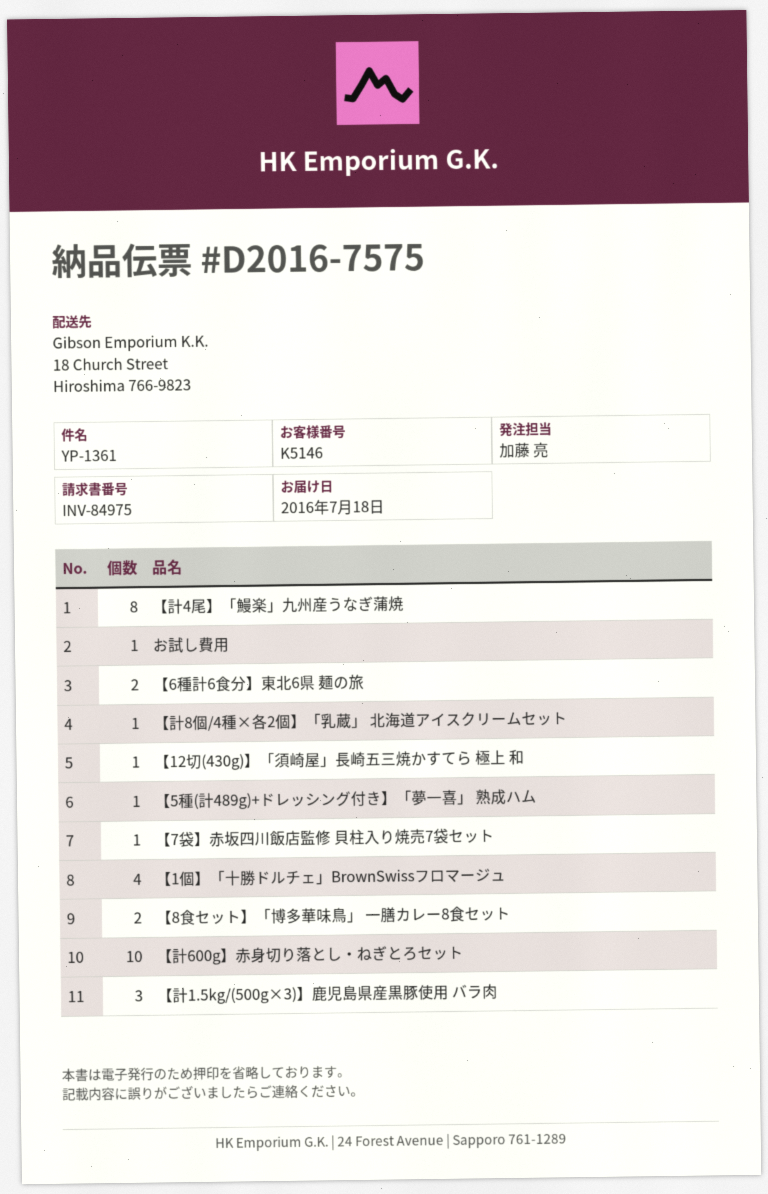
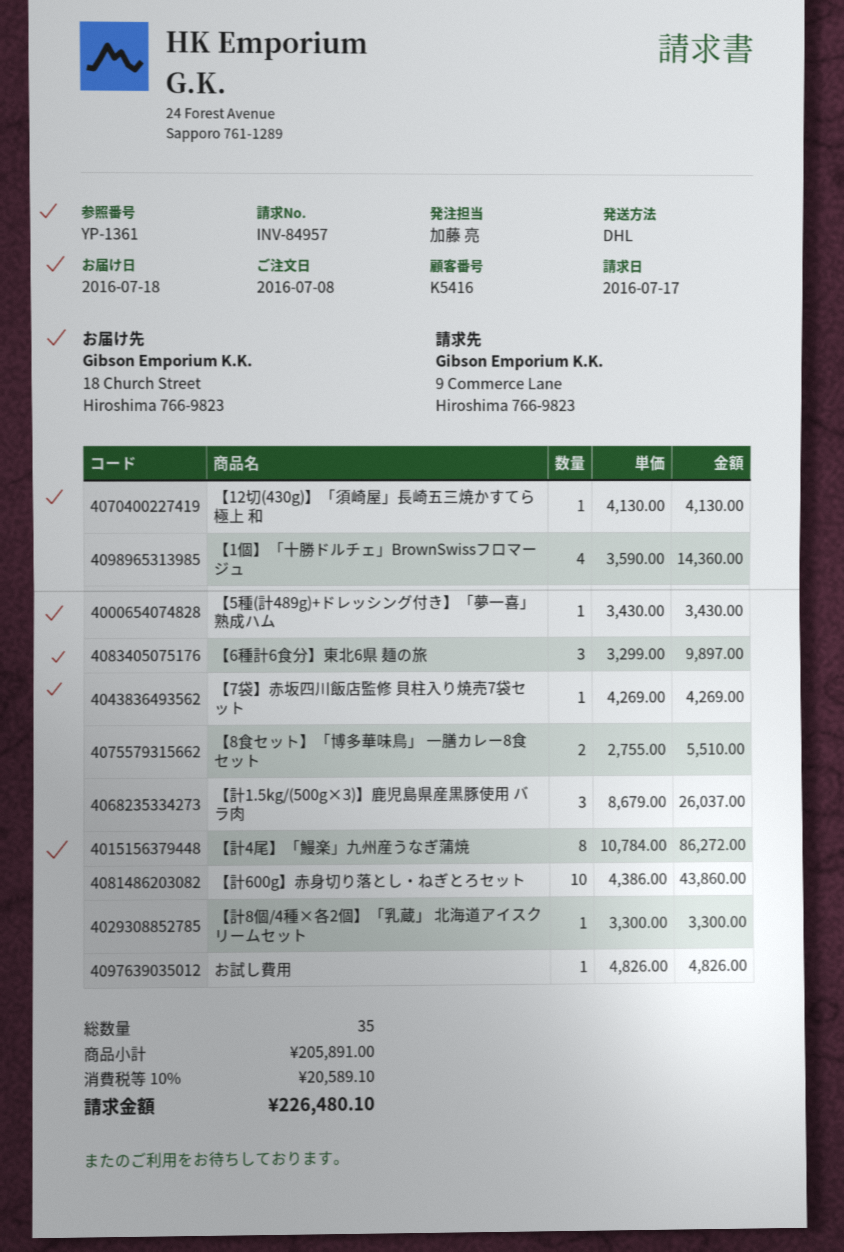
invoice number: INV-84975 -> INV-84957
customer number: K5146 -> K5416
【6種計6食分】東北6県 麺の旅: 2 -> 3

